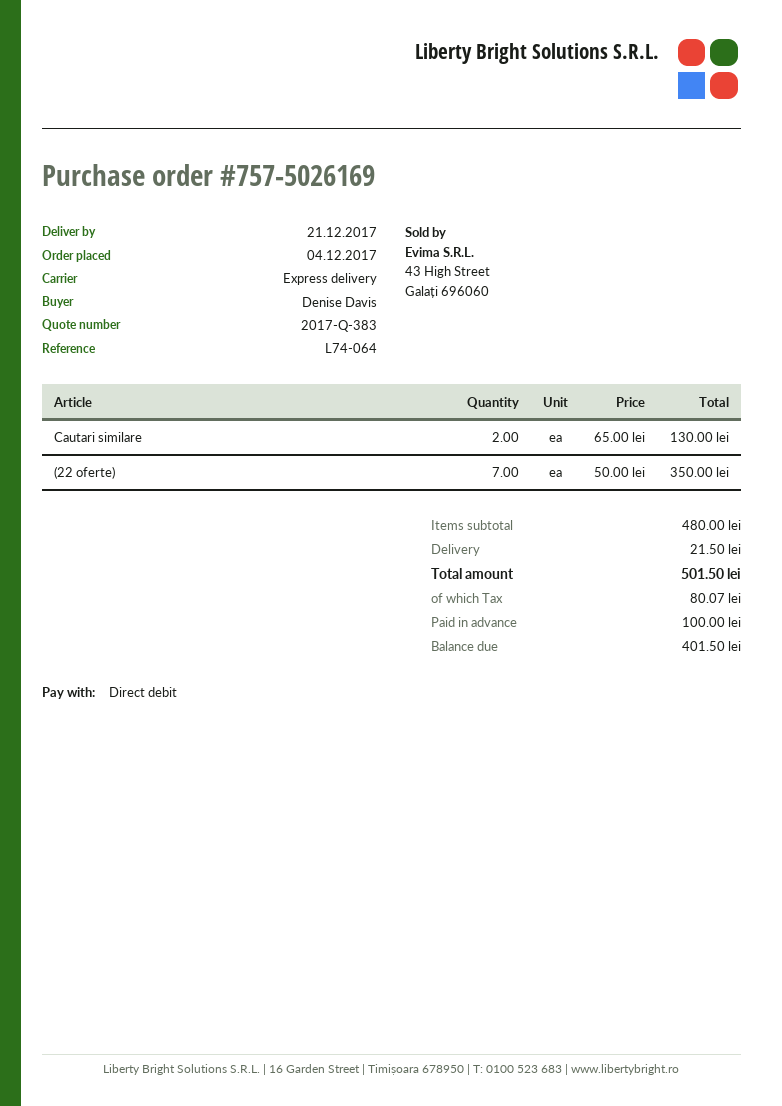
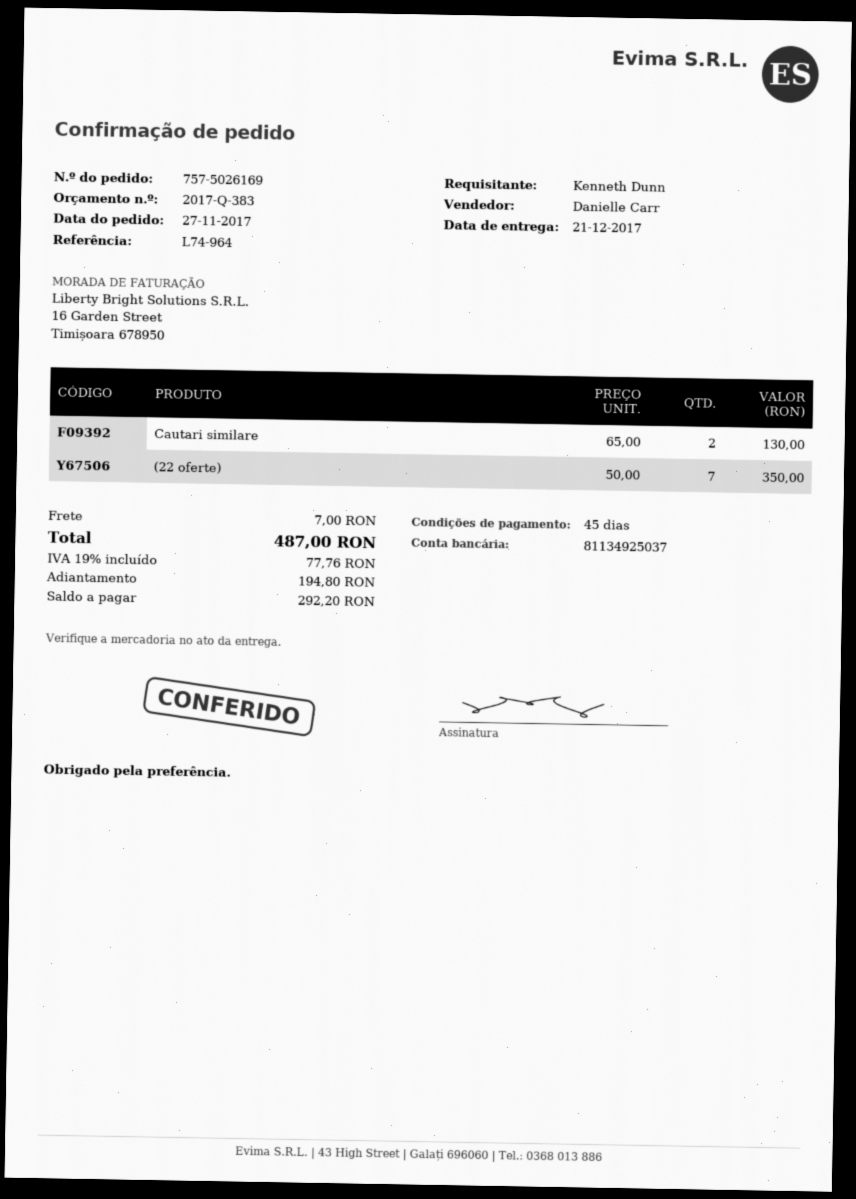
order date: 2017-12-04 -> 2017-11-27
reference: L74-064 -> L74-964
ordered by: Denise Davis -> Kenneth Dunn
shipping: 21.50 -> 7.00
tax: 80.07 -> 77.76
total: 501.50 -> 487.00
deposit: 100.00 -> 194.80
balance: 401.50 -> 292.20

